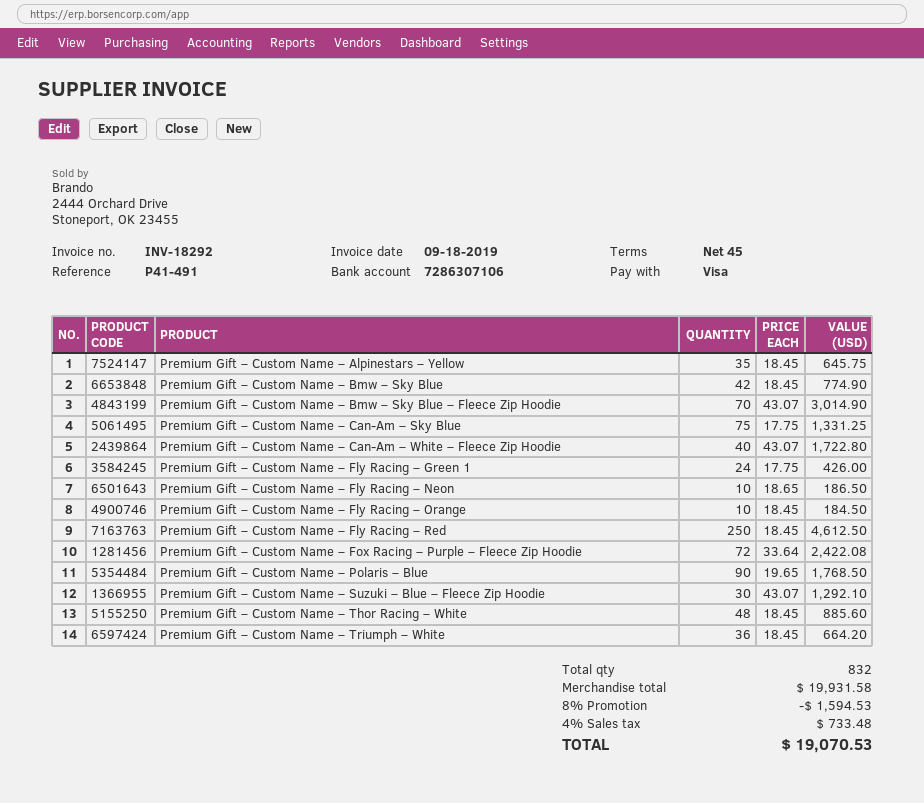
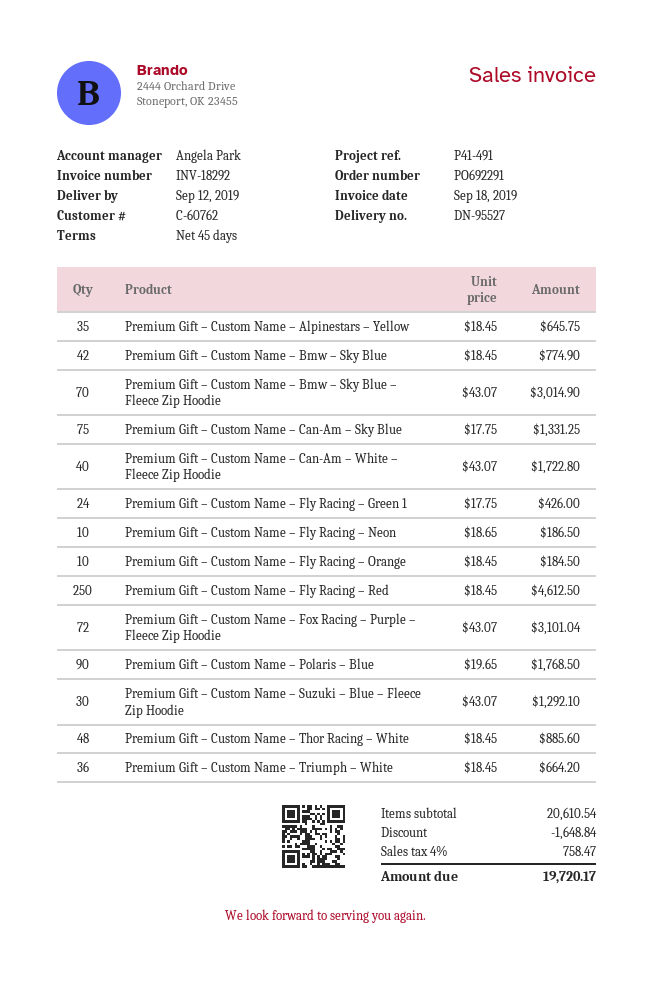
Premium Gift – Custom Name – Fox Racing – Purple – Fleece Zip Hoodie: 72 x 33.64 = 2422.08 -> 72 x 43.07 = 3101.04
subtotal: 19931.58 -> 20610.54
discount: 1594.53 -> 1648.84
tax: 4% = 733.48 -> 4% = 758.47
total: 19070.53 -> 19720.17

